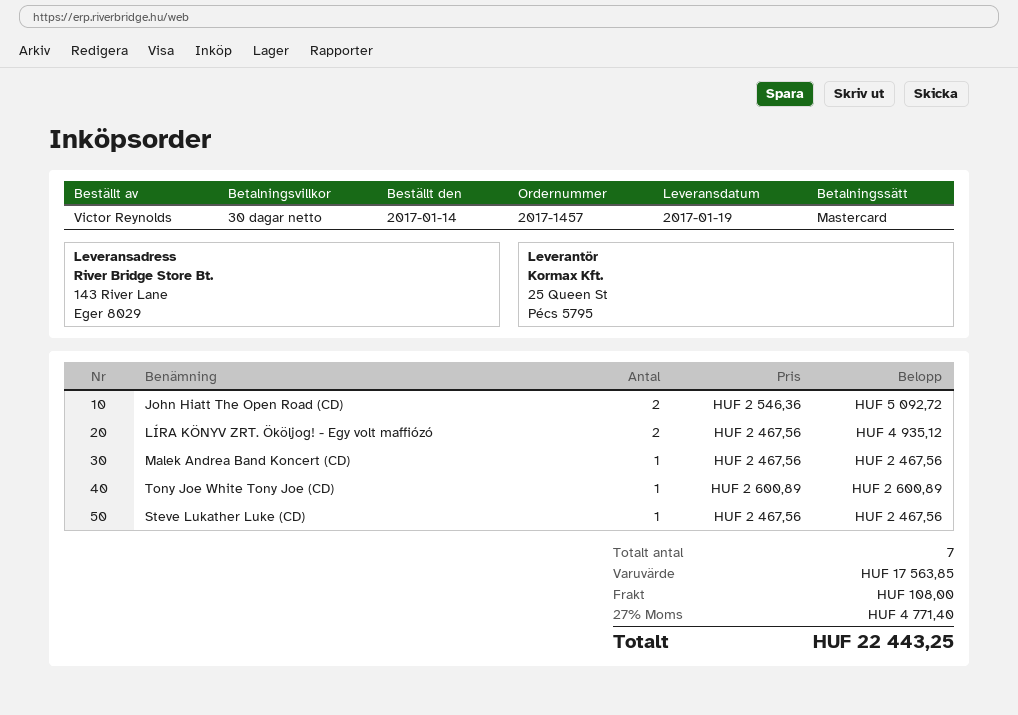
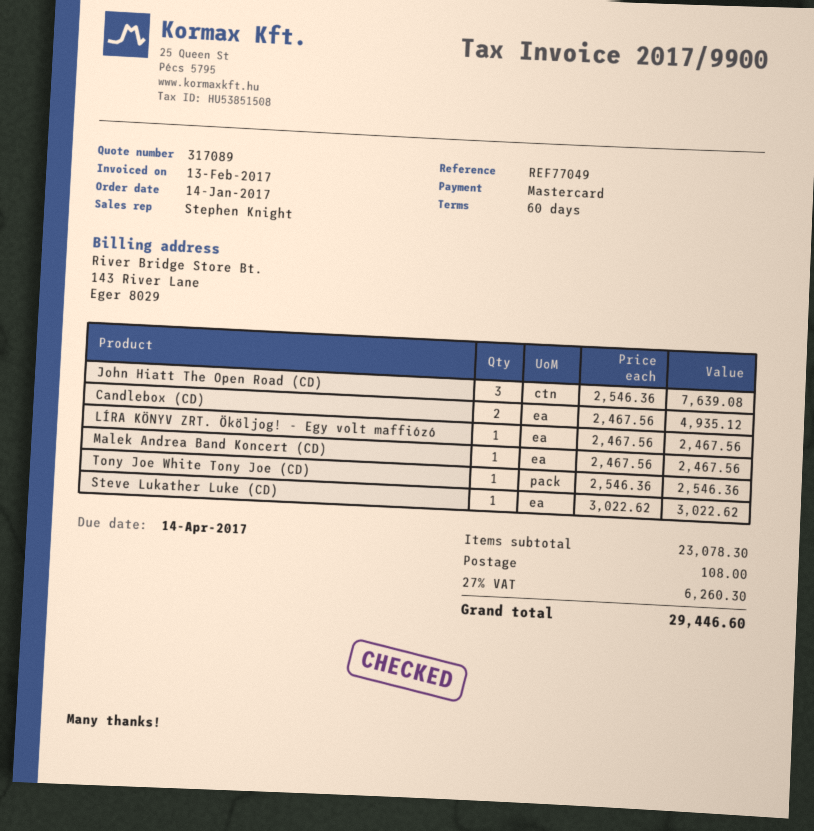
payment terms: 30 days -> 60 days
John Hiatt The Open Road (CD): 2 x 2546.36 = 5092.72 -> 3 x 2546.36 = 7639.08
LÍRA KÖNYV ZRT. Ököljog! - Egy volt maffiózó: 2 x 2467.56 = 4935.12 -> 1 x 2467.56 = 2467.56
Tony Joe White Tony Joe (CD): 1 x 2600.89 = 2600.89 -> 1 x 2546.36 = 2546.36
Steve Lukather Luke (CD): 1 x 2467.56 = 2467.56 -> 1 x 3022.62 = 3022.62
Candlebox (CD): none -> 2 x 2467.56 = 4935.12
subtotal: 17563.85 -> 23078.30
tax: 27% = 4771.40 -> 27% = 6260.30
total: 22443.25 -> 29446.60

